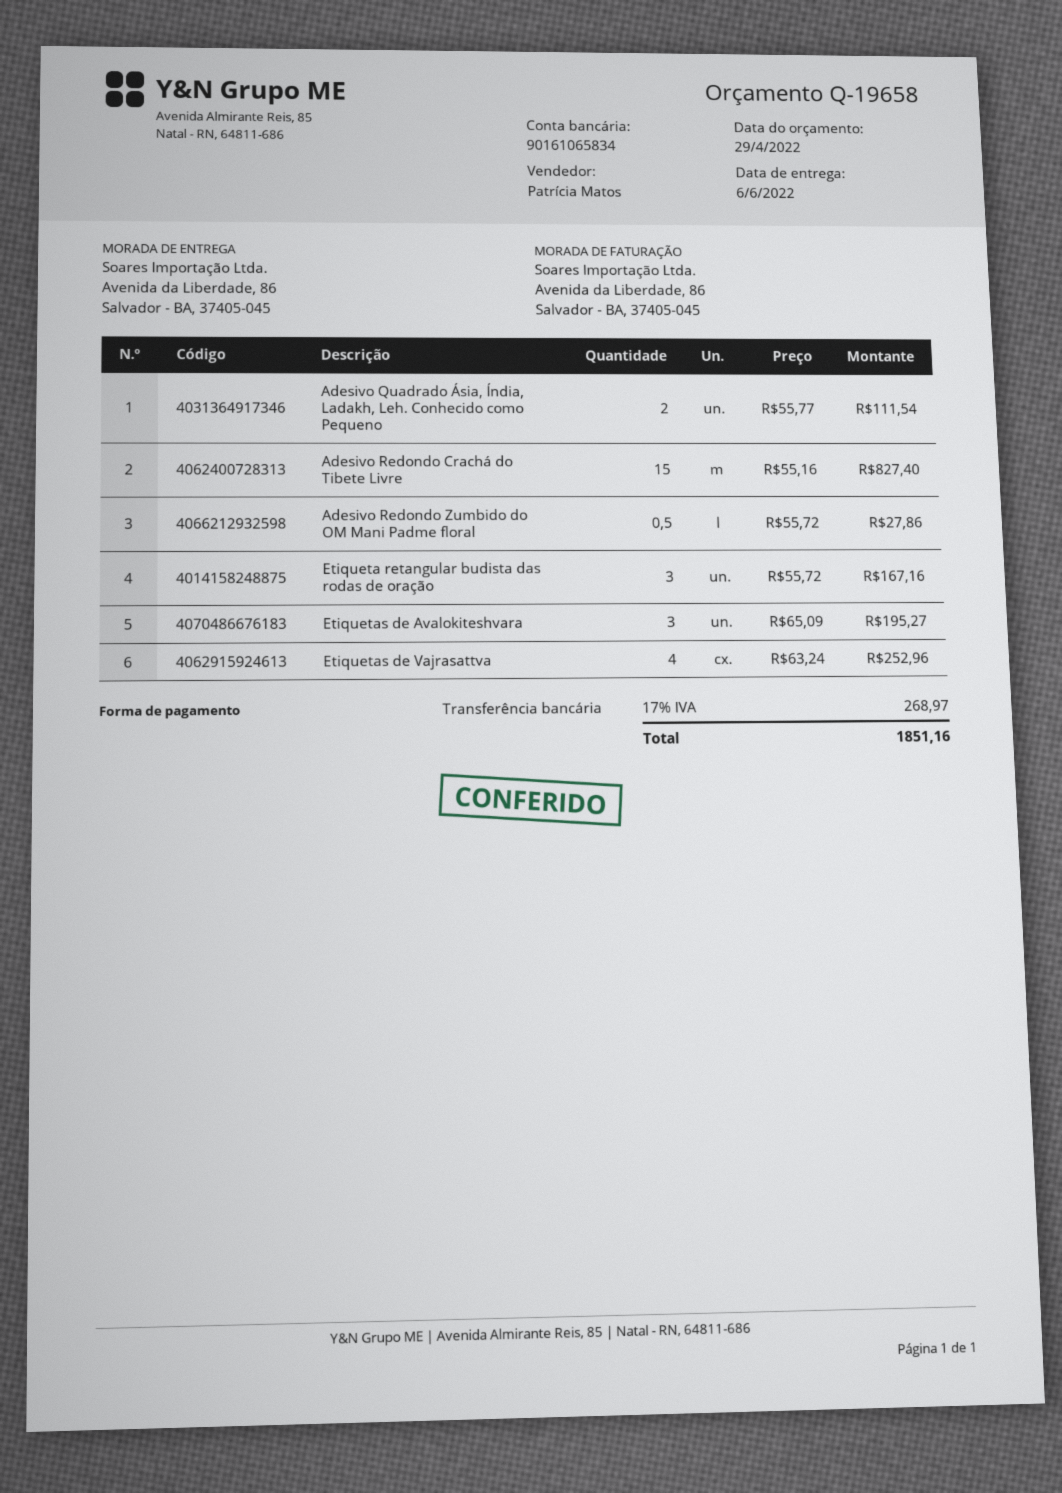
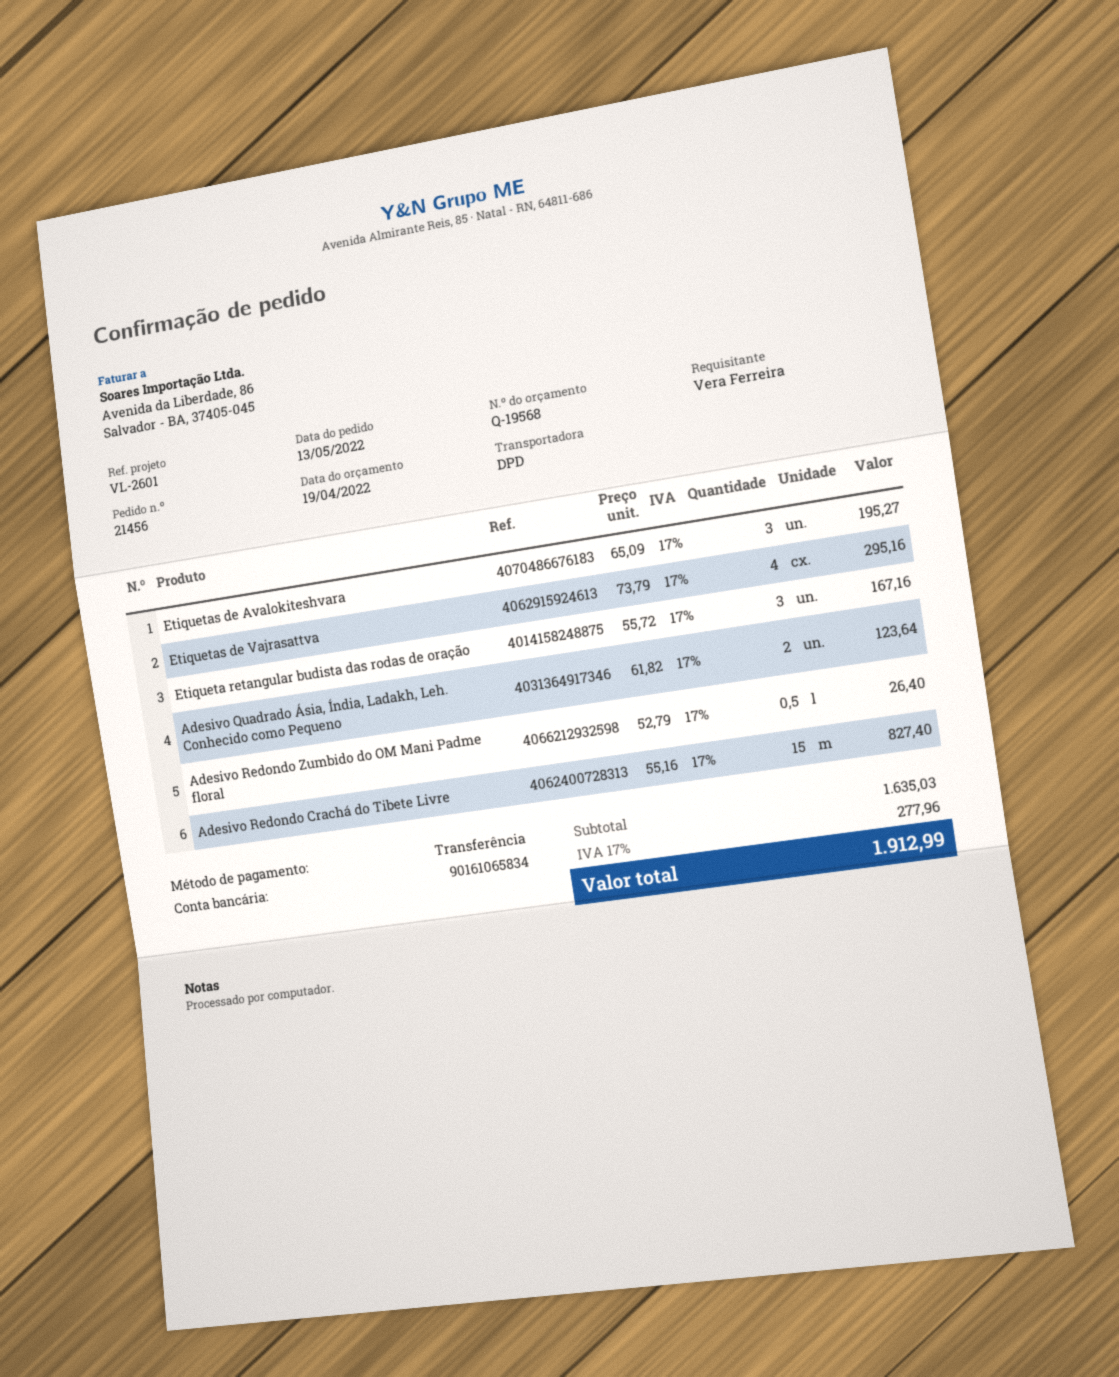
quote number: Q-19658 -> Q-19568
quote date: 2022-04-29 -> 2022-04-19
Adesivo Quadrado Ásia, Índia, Ladakh, Leh. Conhecido como Pequeno: 2 x 55.77 = 111.54 -> 2 x 61.82 = 123.64
Adesivo Redondo Zumbido do OM Mani Padme floral: 0.5 x 55.72 = 27.86 -> 0.5 x 52.79 = 26.40
Etiquetas de Vajrasattva: 4 x 63.24 = 252.96 -> 4 x 73.79 = 295.16
tax: 17% = 268.97 -> 17% = 277.96
total: 1851.16 -> 1912.99

